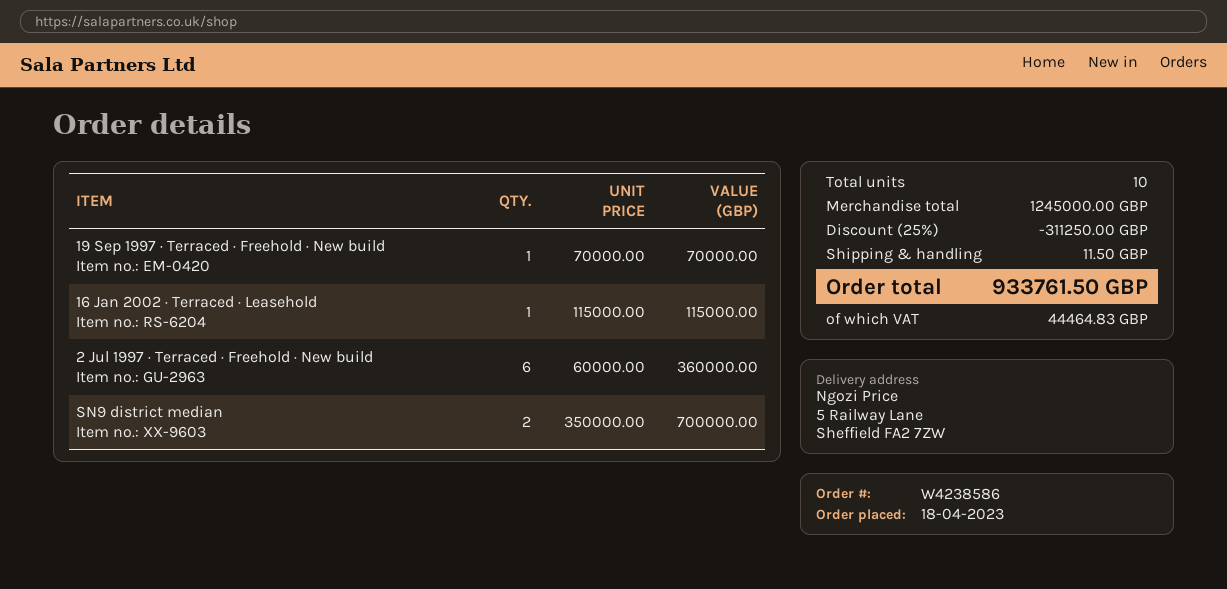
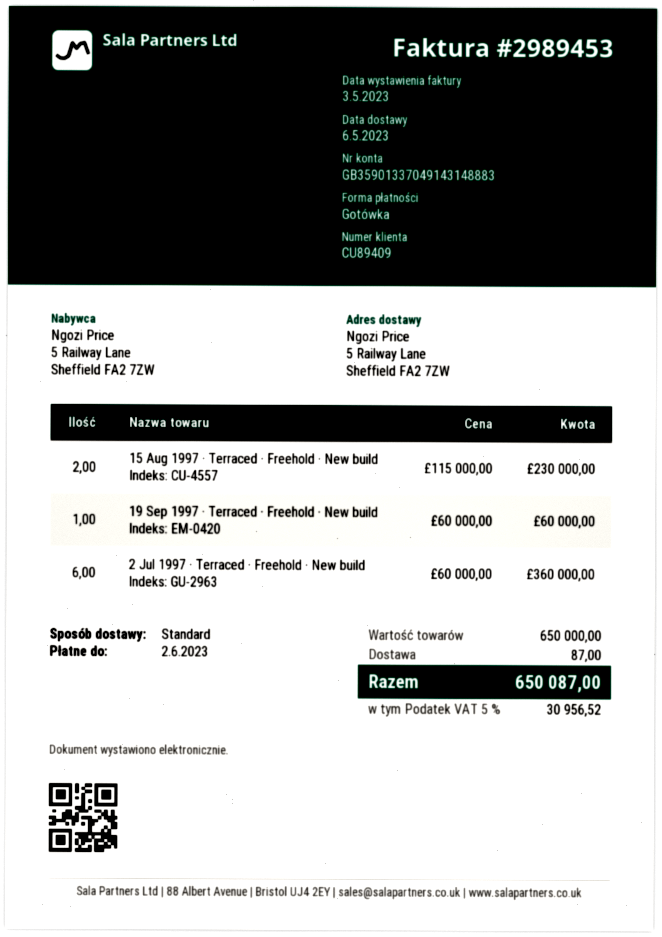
19 Sep 1997 · Terraced · Freehold · New build: 1 x 70000.00 = 70000.00 -> 1 x 60000.00 = 60000.00
16 Jan 2002 · Terraced · Leasehold: 1 x 115000.00 = 115000.00 -> none
SN9 district median: 2 x 350000.00 = 700000.00 -> none
15 Aug 1997 · Terraced · Freehold · New build: none -> 2 x 115000.00 = 230000.00
subtotal: 1245000.00 -> 650000.00
discount: 25% = 311250.00 -> none
shipping: 11.50 -> 87.00
tax: 44464.83 -> 30956.52
total: 933761.50 -> 650087.00

